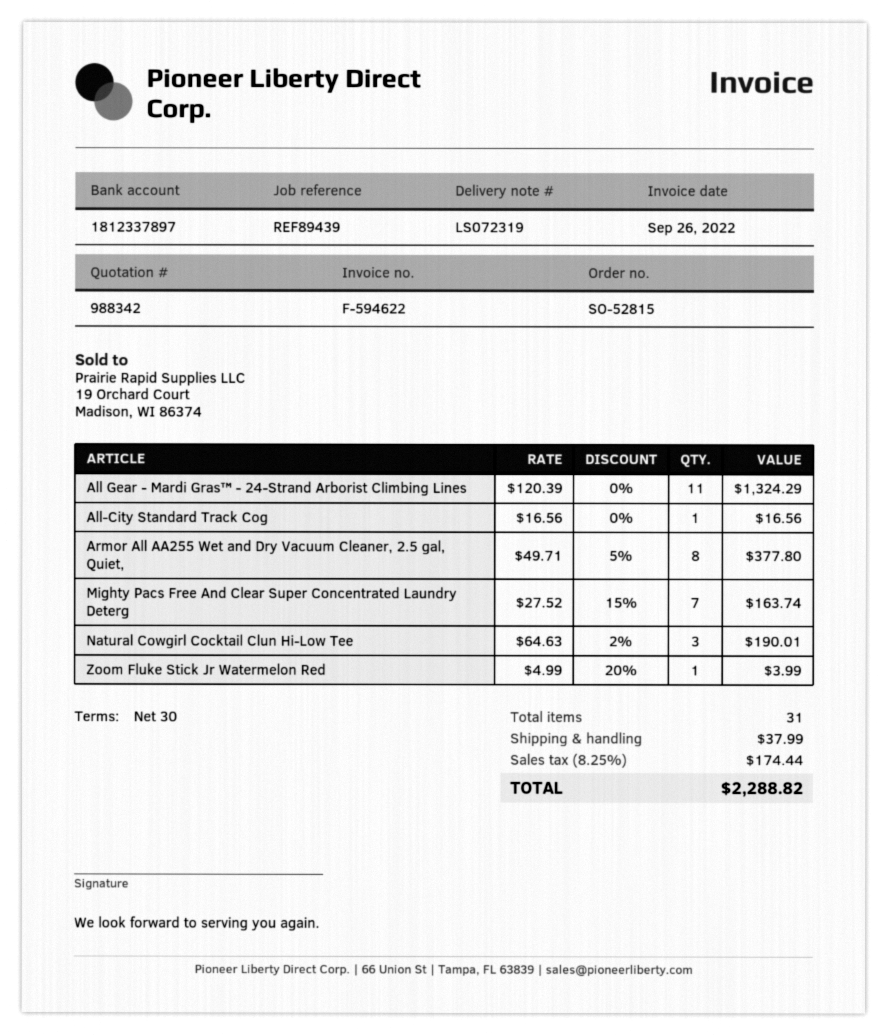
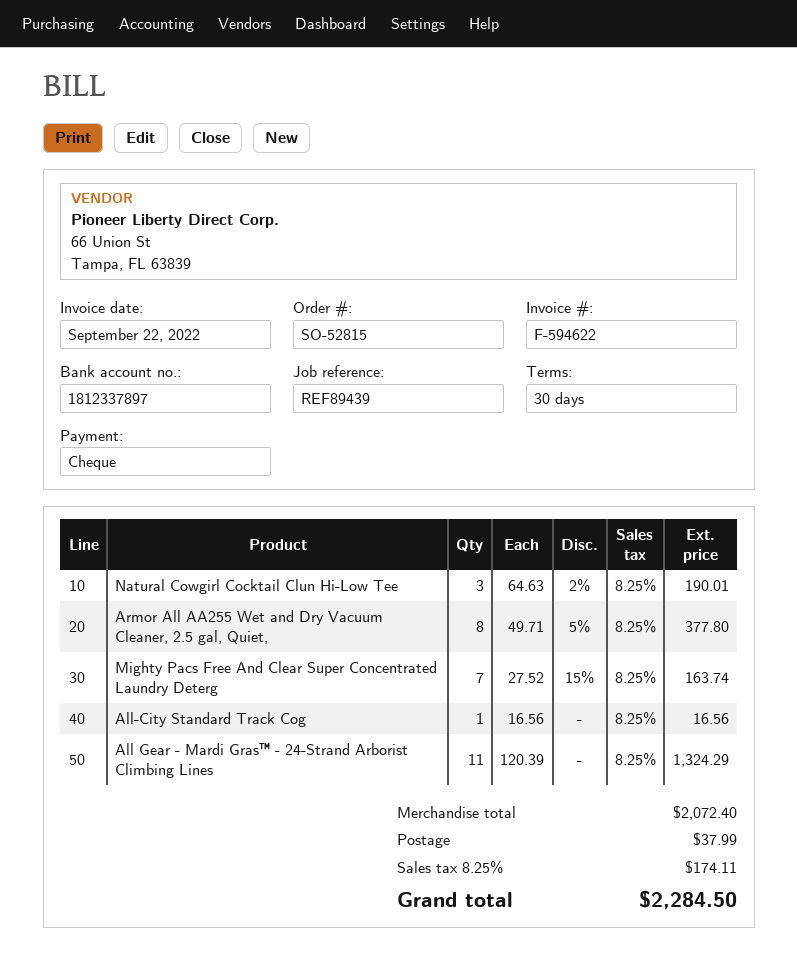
invoice date: 2022-09-26 -> 2022-09-22
Zoom Fluke Stick Jr Watermelon Red: 1 x 4.99 - 20% = 3.99 -> none
tax: 8.25% = 174.44 -> 8.25% = 174.11
total: 2288.82 -> 2284.50

